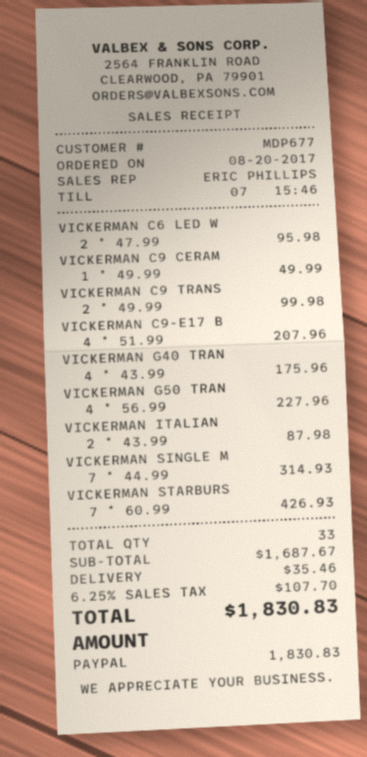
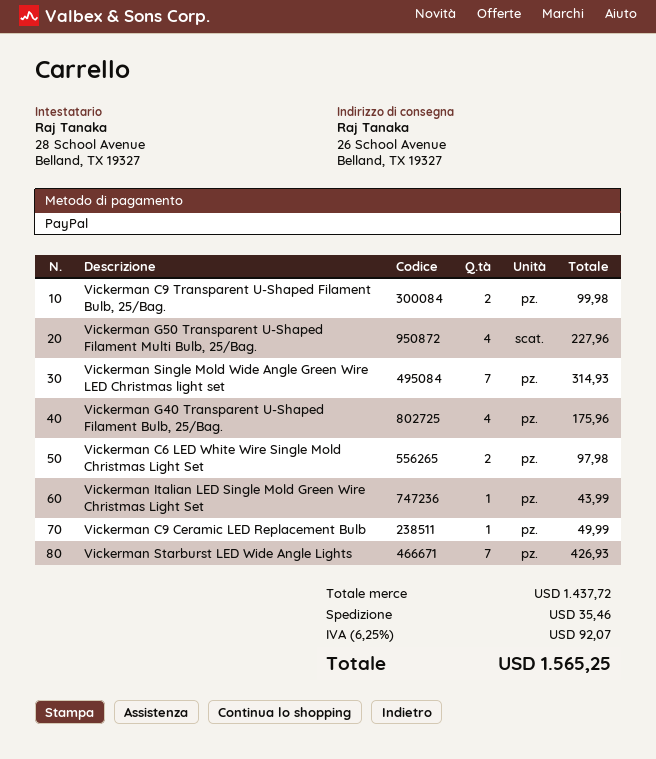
VICKERMAN C6 LED W: 2 for 95.98 -> 2 for 97.98
VICKERMAN C9-E17 B: 4 for 207.96 -> none
VICKERMAN ITALIAN: 2 for 87.98 -> 1 for 43.99
subtotal: 1687.67 -> 1437.72
tax: 6.25% = 107.70 -> 6.25% = 92.07
total: 1830.83 -> 1565.25

